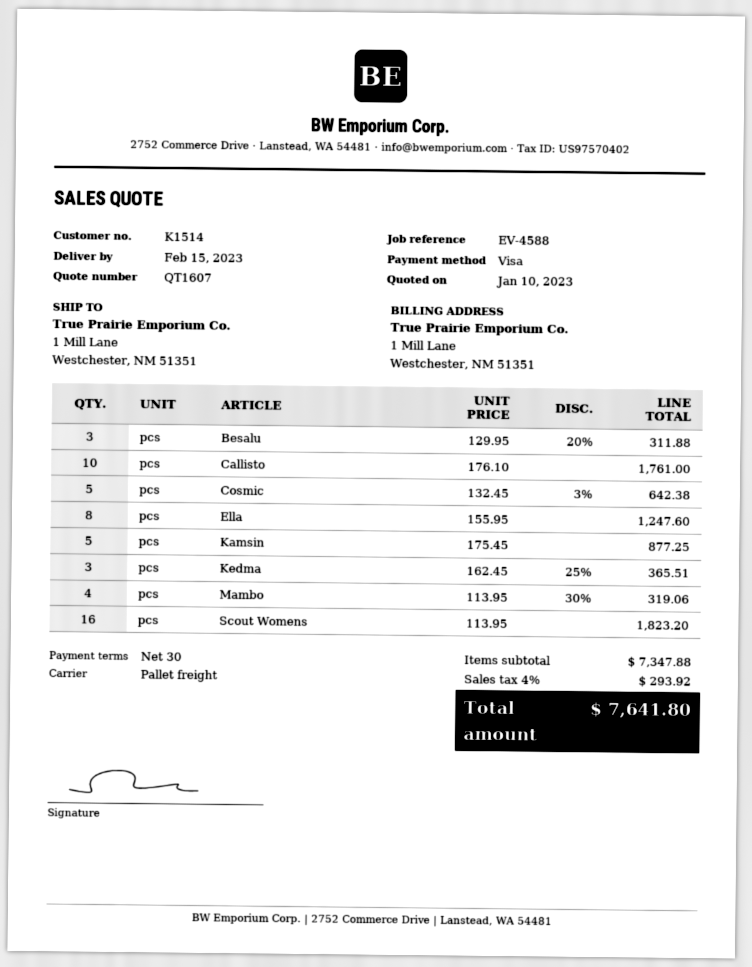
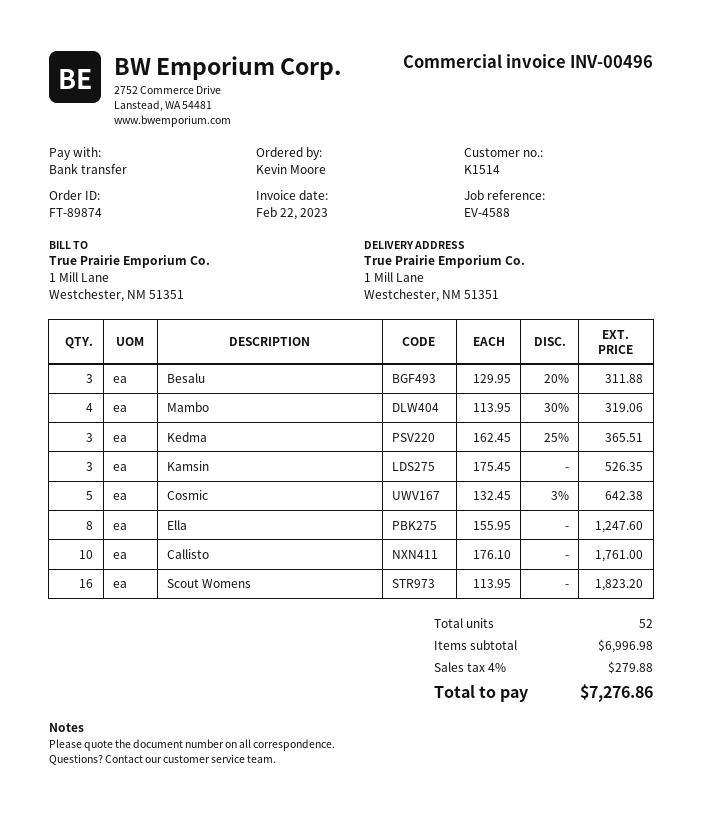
payment method: Visa -> bank transfer
Kamsin: 5 x 175.45 = 877.25 -> 3 x 175.45 = 526.35
subtotal: 7347.88 -> 6996.98
tax: 4% = 293.92 -> 4% = 279.88
total: 7641.80 -> 7276.86

